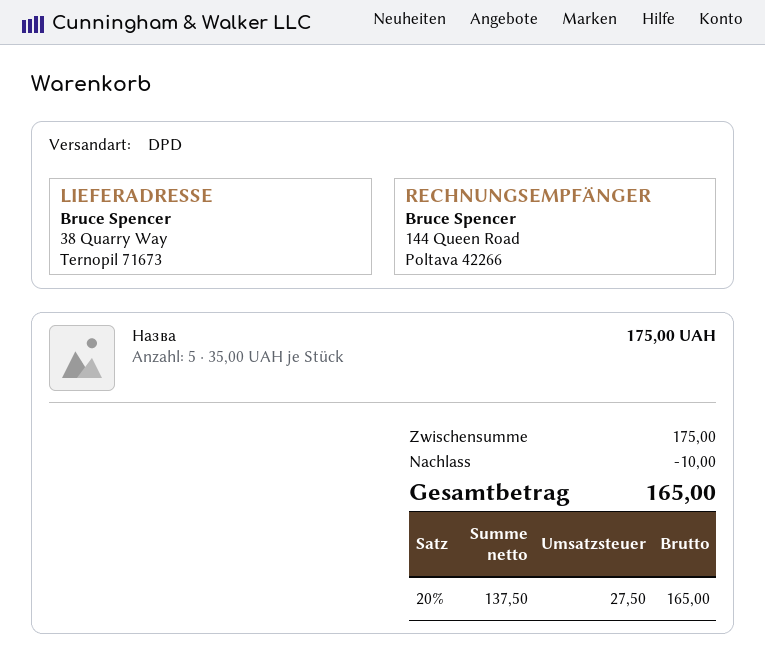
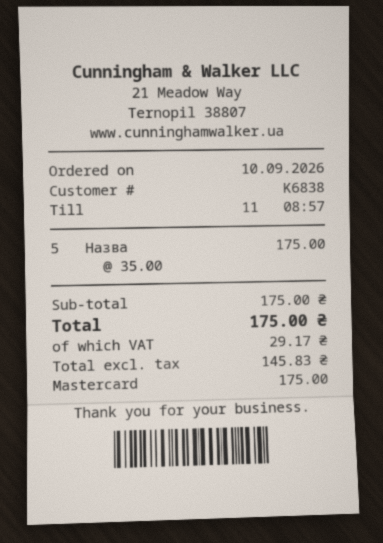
discount: 10.00 -> none
net: 137.50 -> 145.83
tax: 27.50 -> 29.17
total: 165.00 -> 175.00

